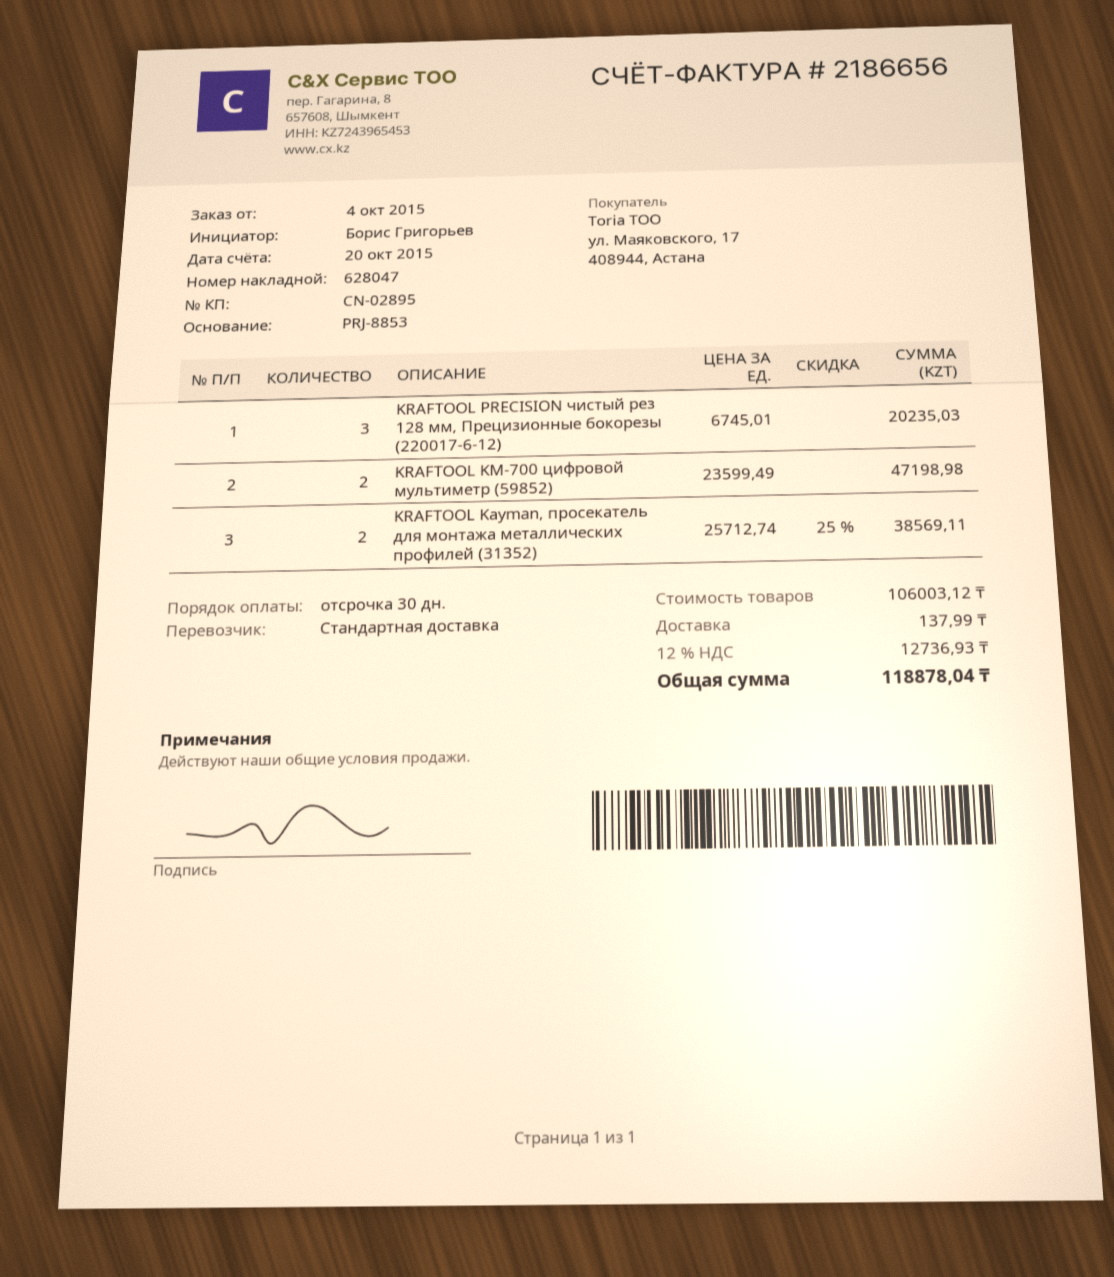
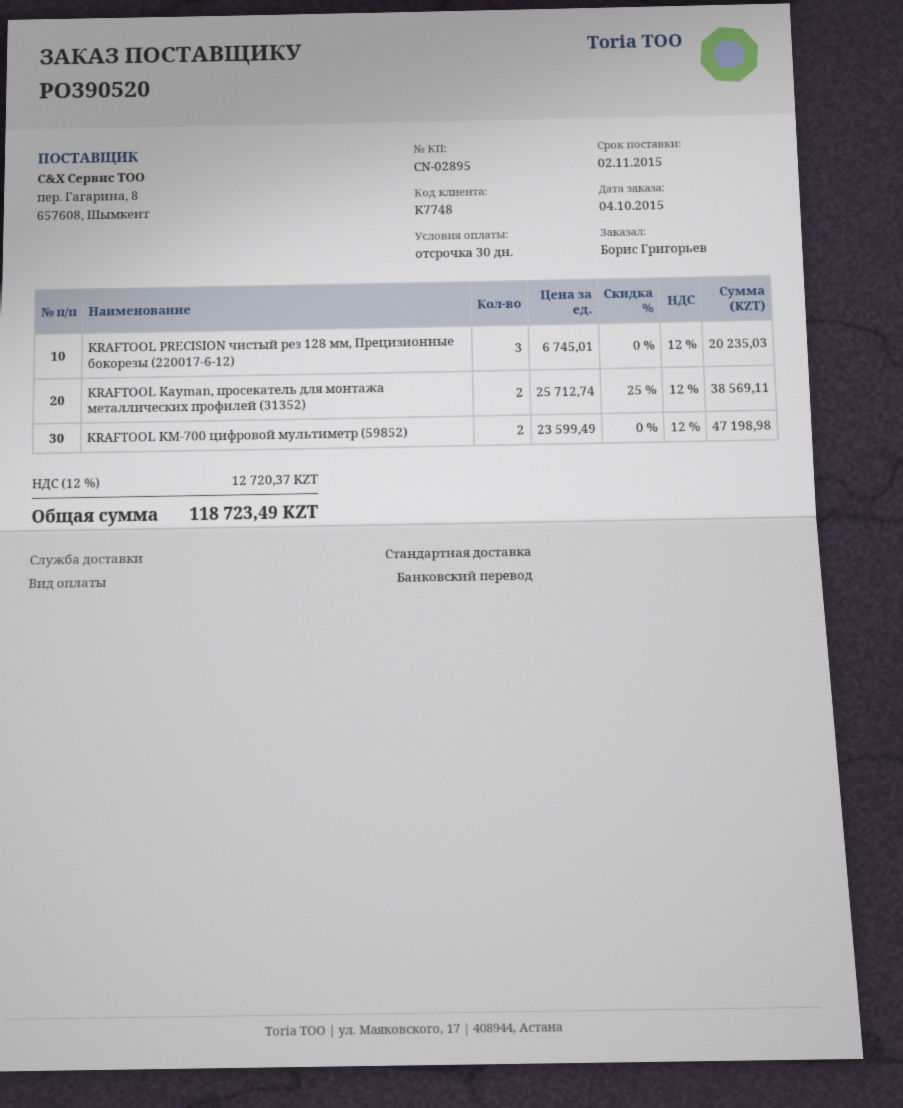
shipping: 137.99 -> none
tax: 12% = 12736.93 -> 12% = 12720.37
total: 118878.04 -> 118723.49

